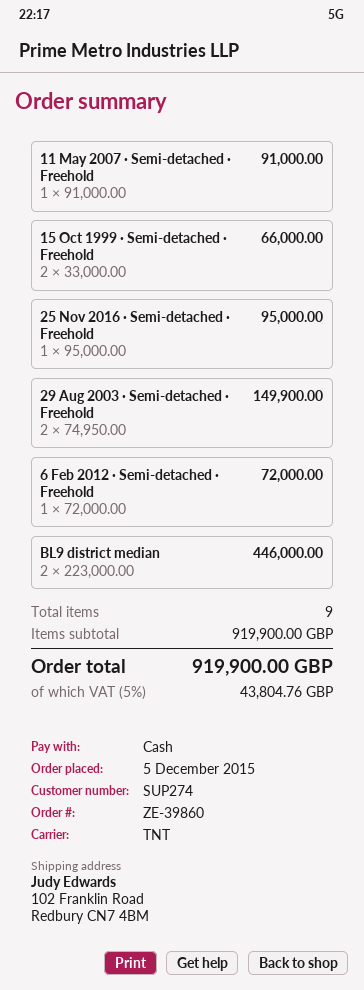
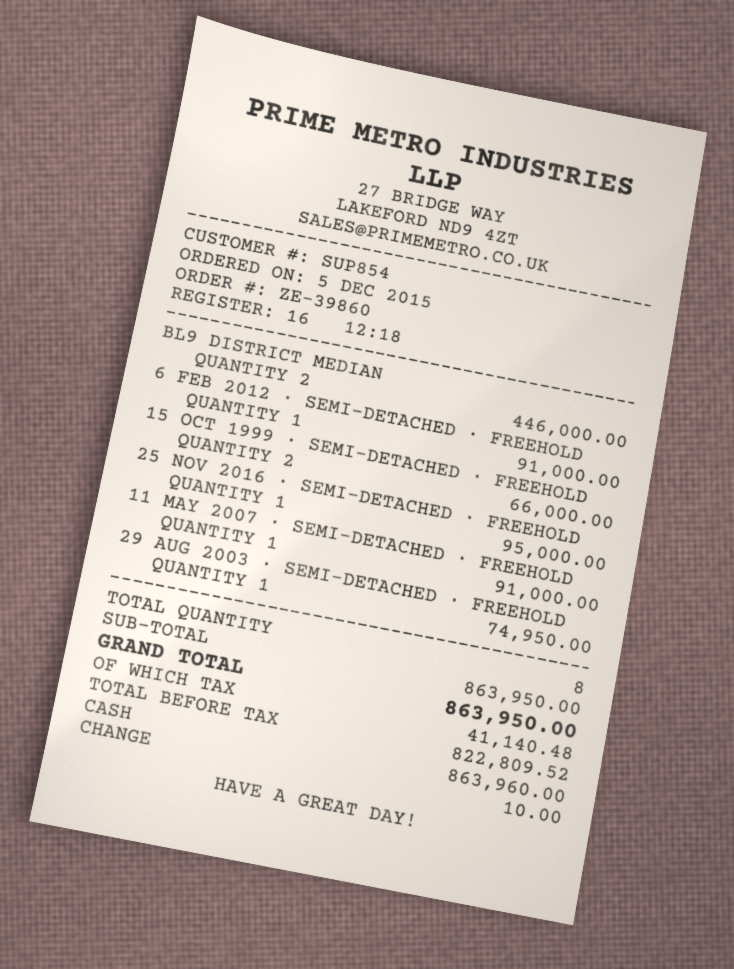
customer number: SUP274 -> SUP854
29 Aug 2003 · Semi-detached · Freehold: 2 for 149900.00 -> 1 for 74950.00
6 Feb 2012 · Semi-detached · Freehold: 1 for 72000.00 -> 1 for 91000.00
total quantity: 9 -> 8
subtotal: 919900.00 -> 863950.00
tax: 43804.76 -> 41140.48
total: 919900.00 -> 863950.00

